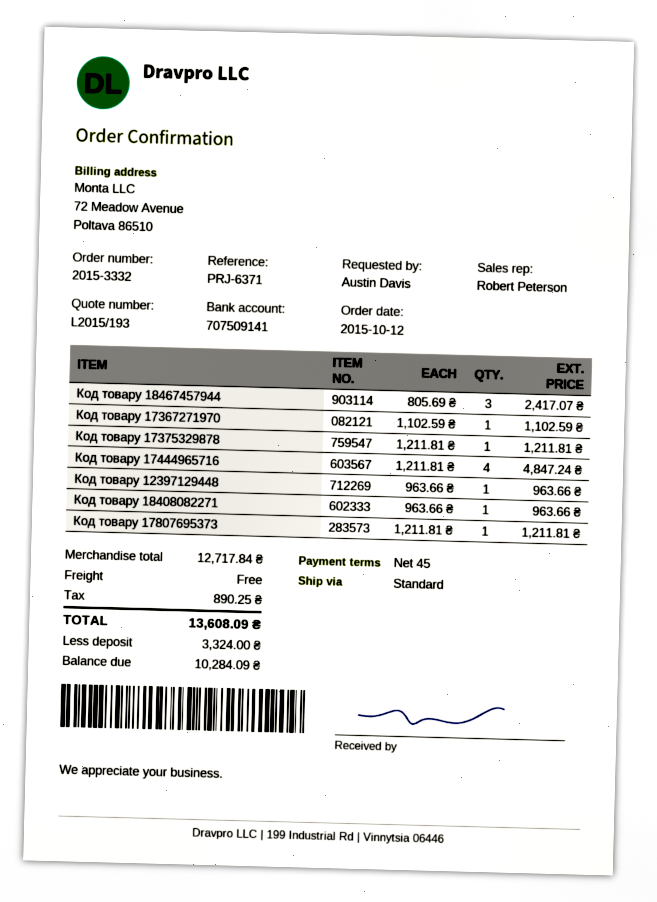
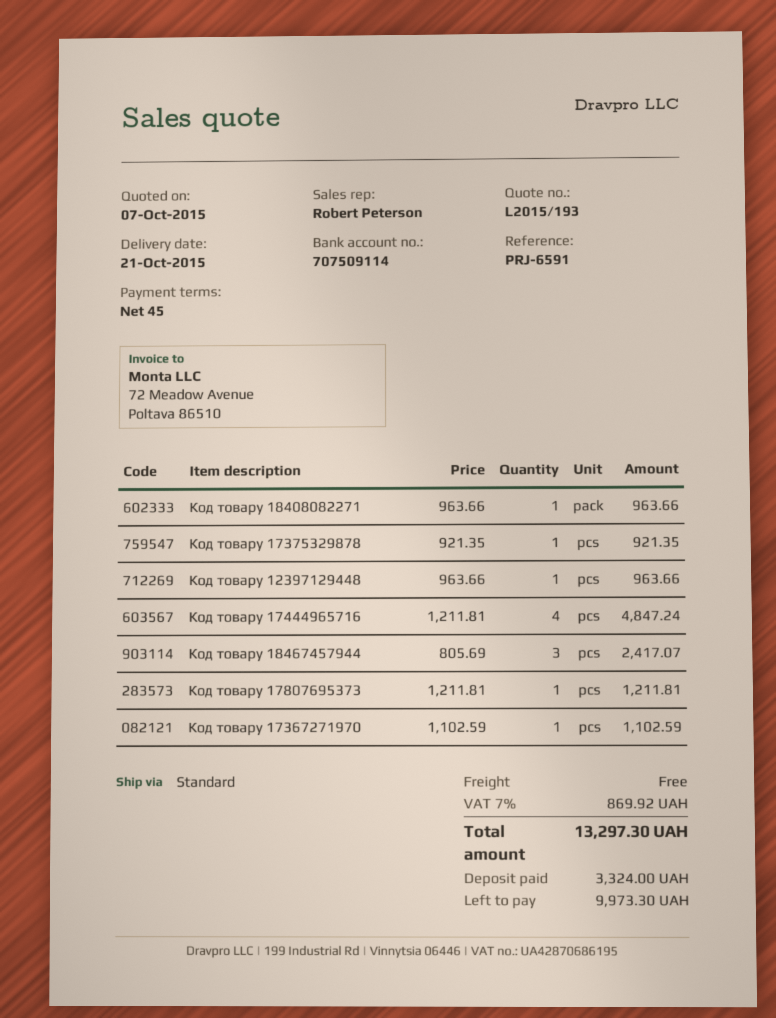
reference: PRJ-6371 -> PRJ-6591
bank account: 707509141 -> 707509114
Код товару 17375329878: 1 x 1211.81 = 1211.81 -> 1 x 921.35 = 921.35
tax: 890.25 -> 869.92
total: 13608.09 -> 13297.30
balance: 10284.09 -> 9973.30

